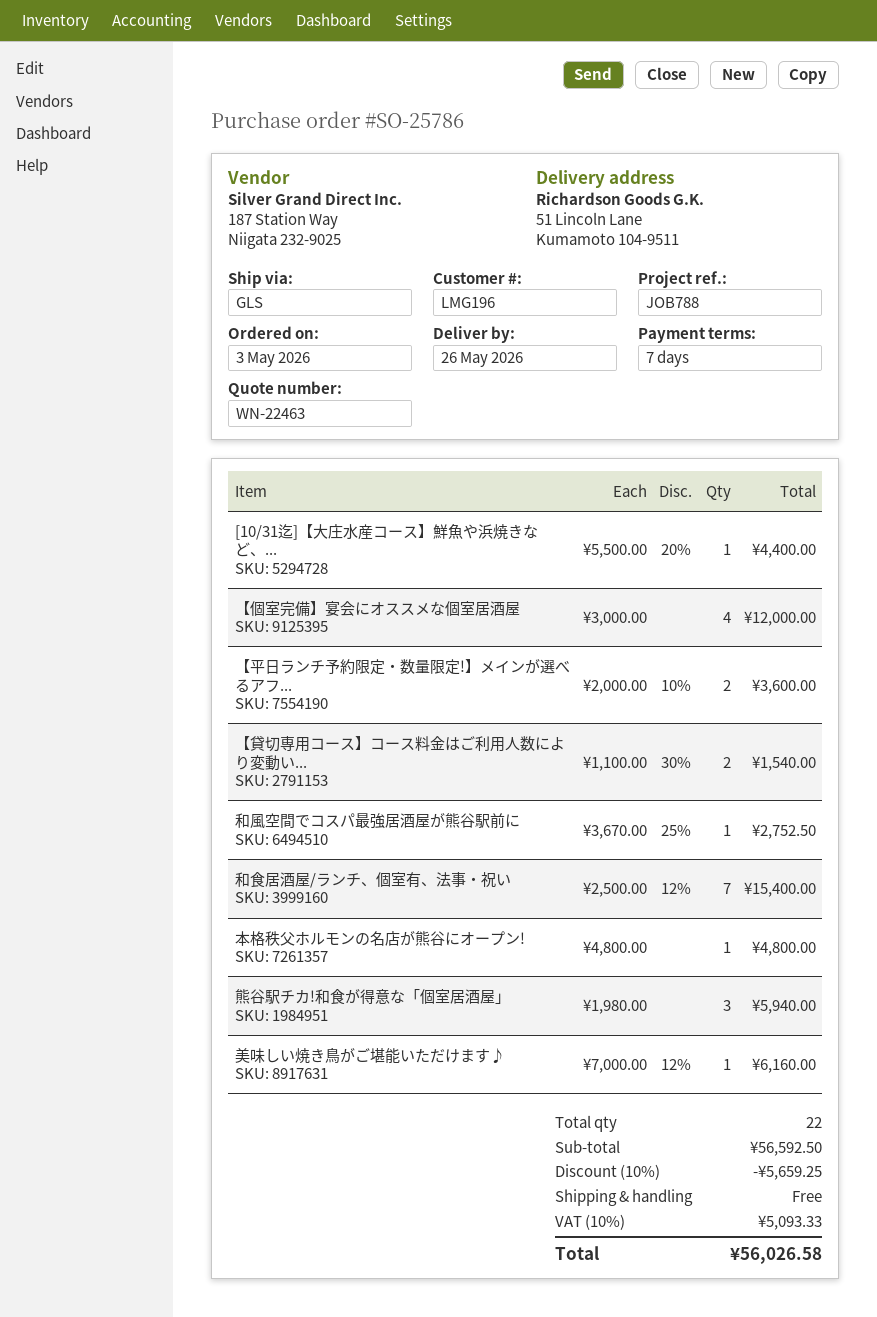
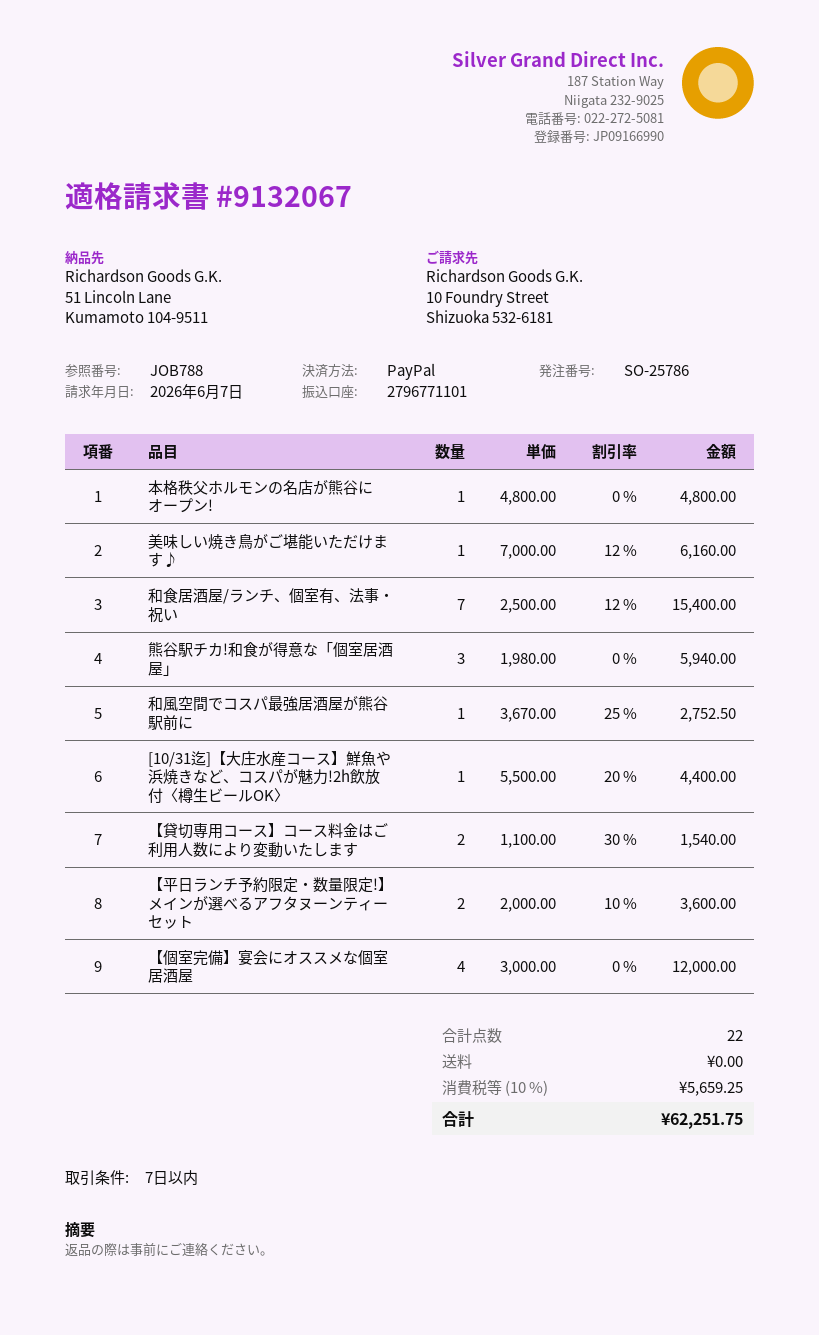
discount: 10% = 5659.25 -> none
tax: 10% = 5093.33 -> 10% = 5659.25
total: 56026.58 -> 62251.75

